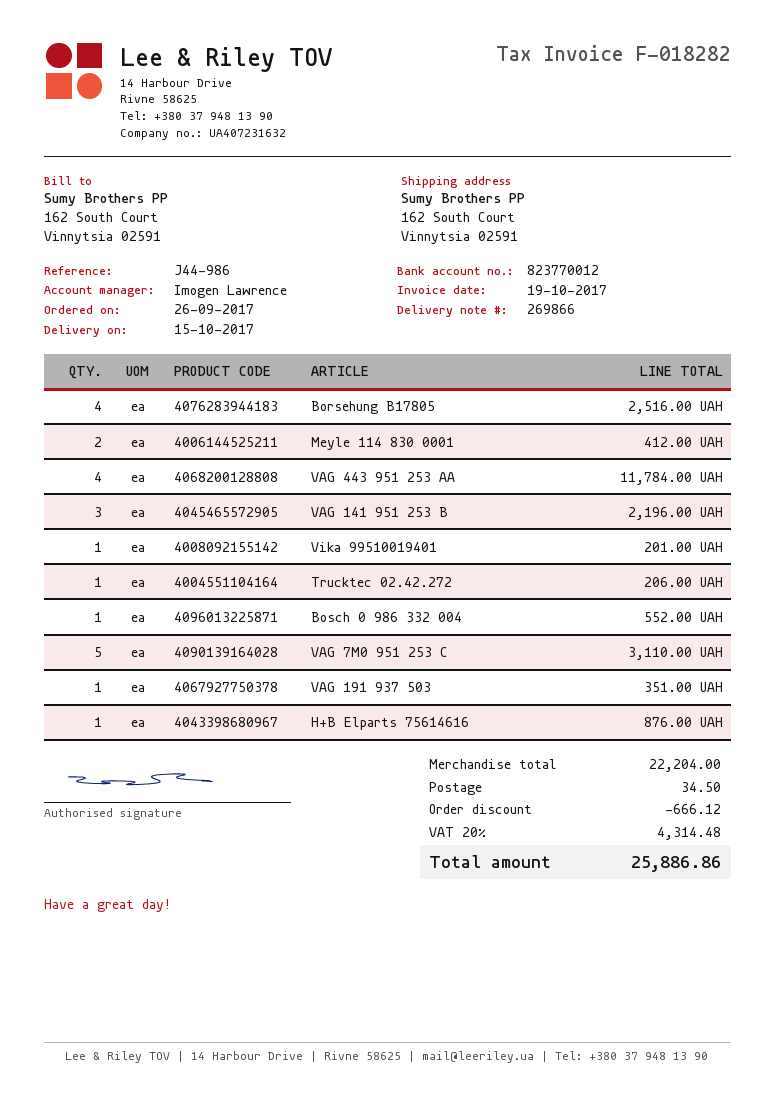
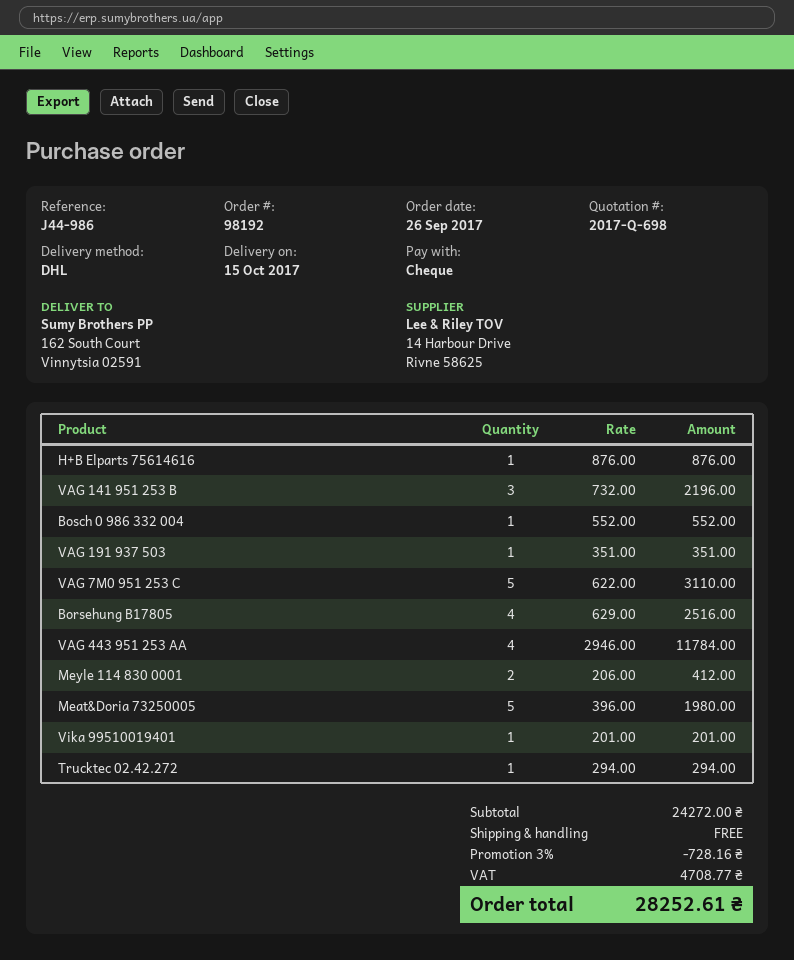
Trucktec 02.42.272: 1 for 206.00 -> 1 for 294.00
Meat&Doria 73250005: none -> 5 for 1980.00
subtotal: 22204.00 -> 24272.00
discount: 666.12 -> 728.16
shipping: 34.50 -> 0.00
tax: 4314.48 -> 4708.77
total: 25886.86 -> 28252.61

